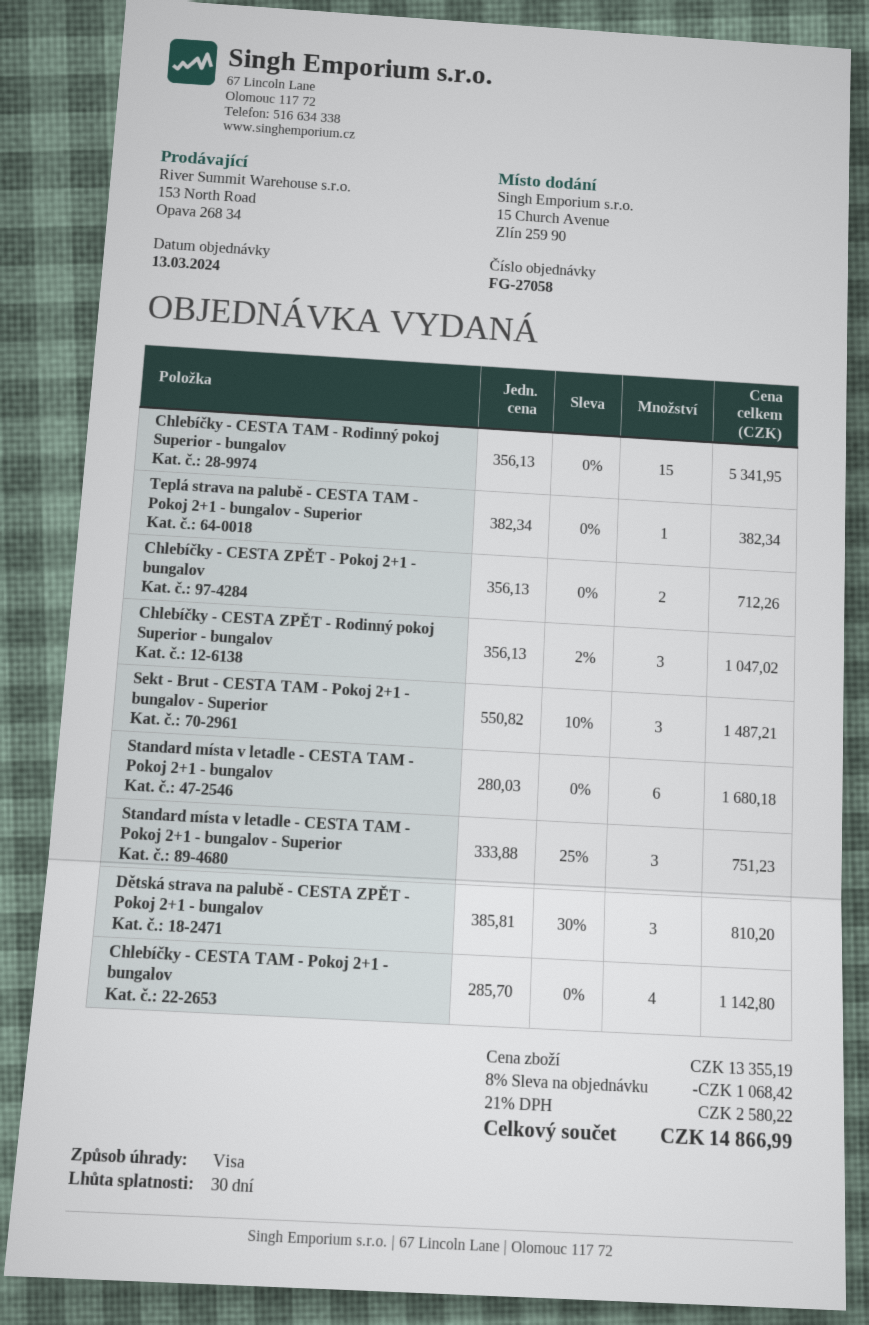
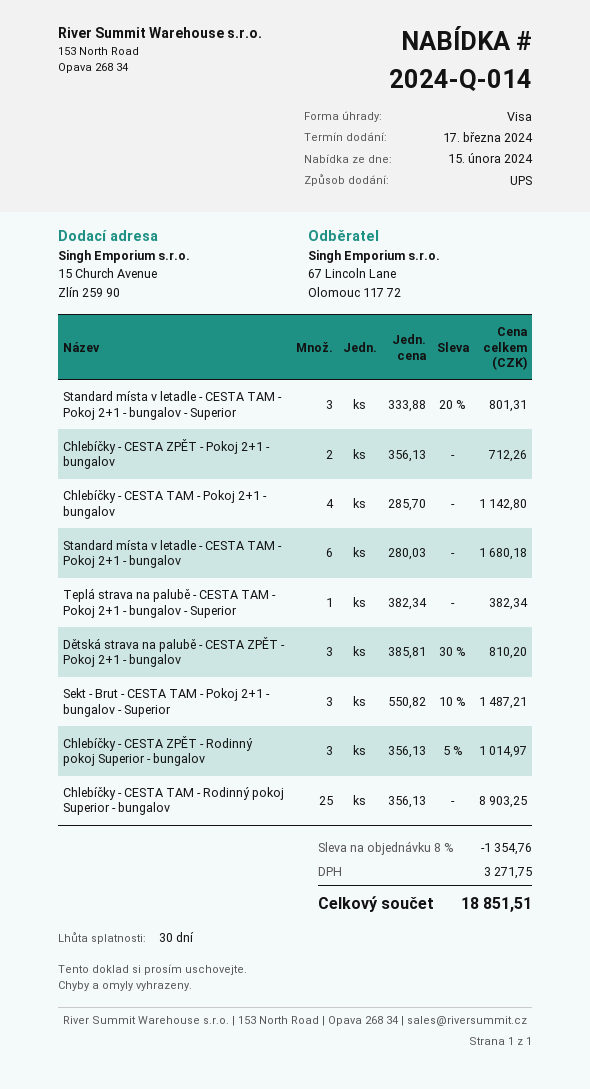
Chlebíčky - CESTA TAM - Rodinný pokoj Superior - bungalov: 15 x 356.13 = 5341.95 -> 25 x 356.13 = 8903.25
Chlebíčky - CESTA ZPĚT - Rodinný pokoj Superior - bungalov: 3 x 356.13 - 2% = 1047.02 -> 3 x 356.13 - 5% = 1014.97
Standard místa v letadle - CESTA TAM - Pokoj 2+1 - bungalov - Superior: 3 x 333.88 - 25% = 751.23 -> 3 x 333.88 - 20% = 801.31
discount: 8% = 1068.42 -> 8% = 1354.76
tax: 2580.22 -> 3271.75
total: 14866.99 -> 18851.51

